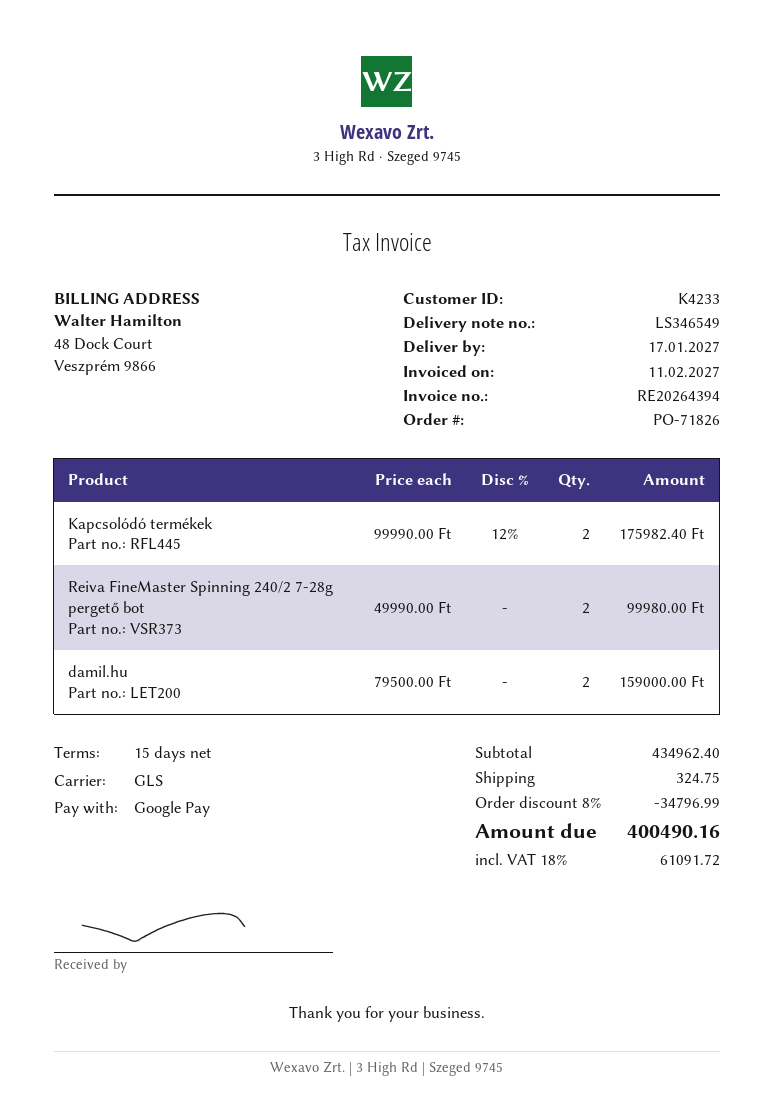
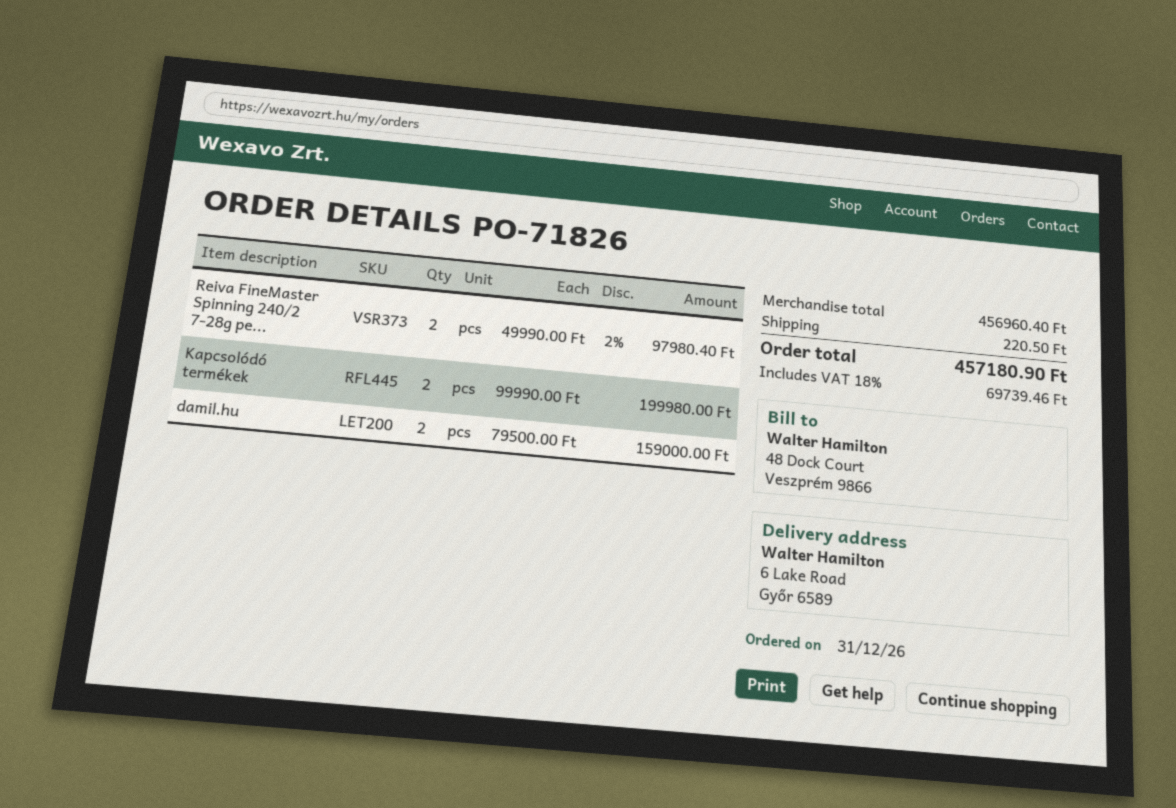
Kapcsolódó termékek: 2 x 99990.00 - 12% = 175982.40 -> 2 x 99990.00 = 199980.00
Reiva FineMaster Spinning 240/2 7-28g pergető bot: 2 x 49990.00 = 99980.00 -> 2 x 49990.00 - 2% = 97980.40
subtotal: 434962.40 -> 456960.40
discount: 8% = 34796.99 -> none
shipping: 324.75 -> 220.50
tax: 18% = 61091.72 -> 18% = 69739.46
total: 400490.16 -> 457180.90

